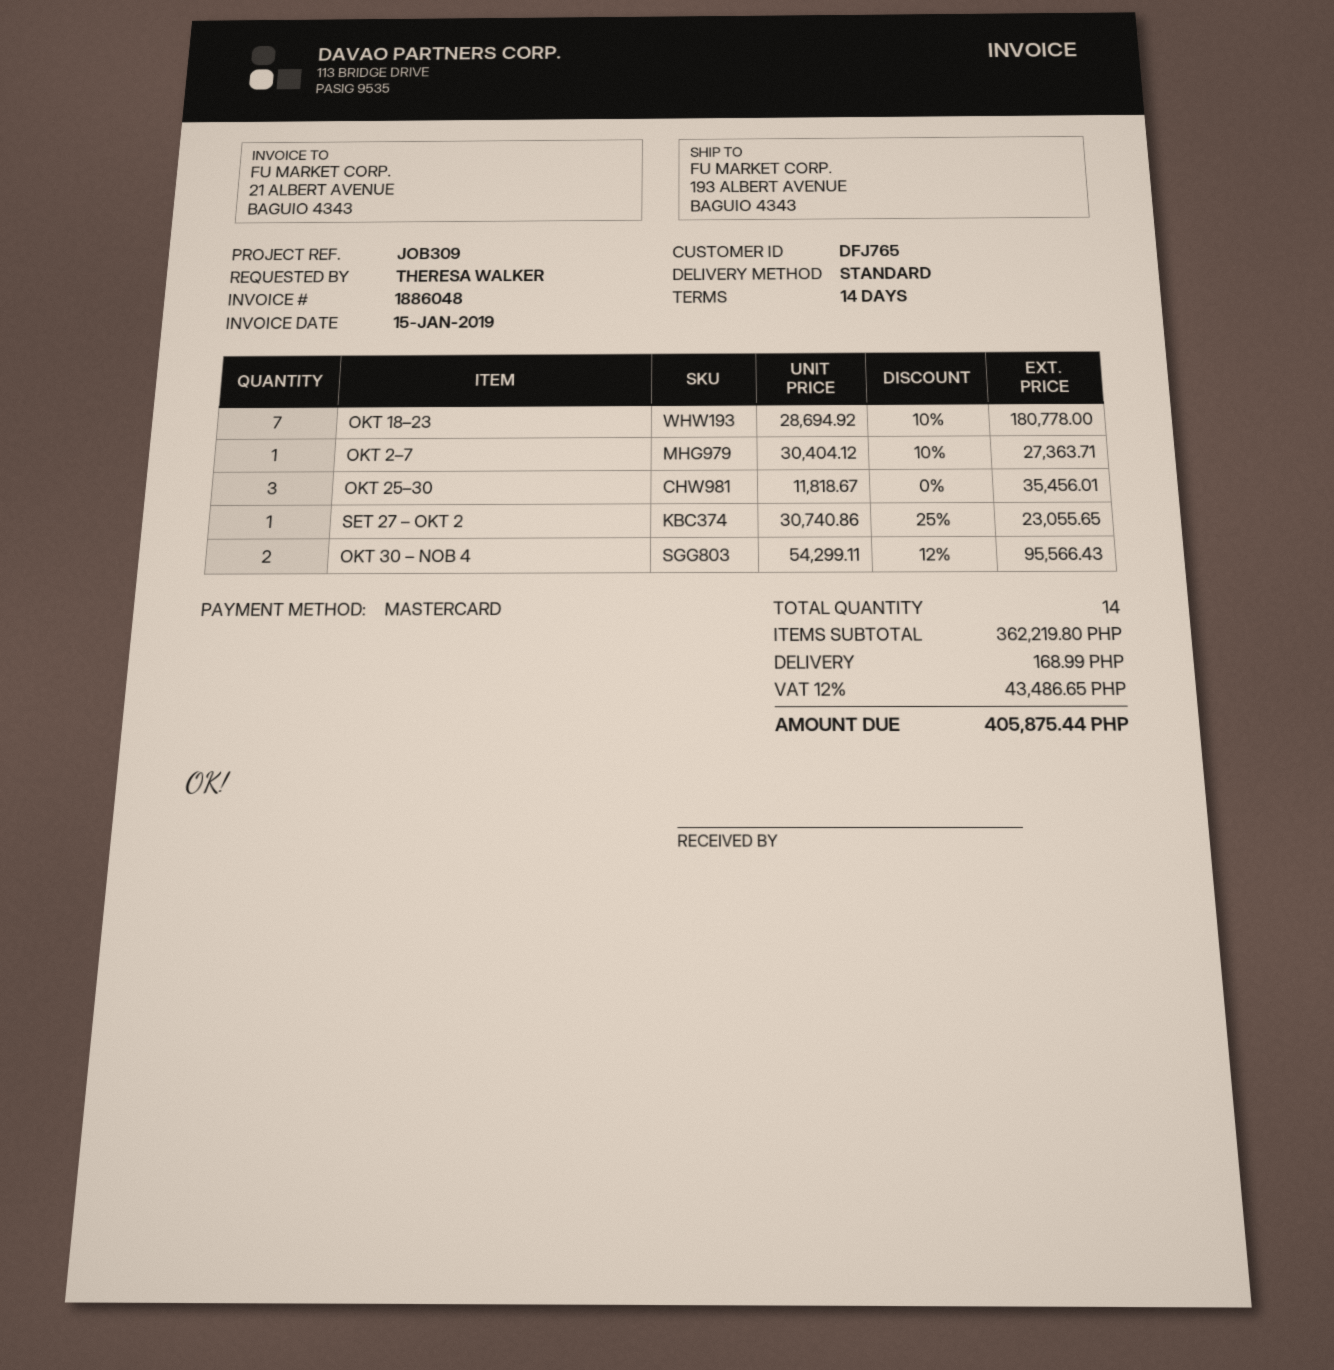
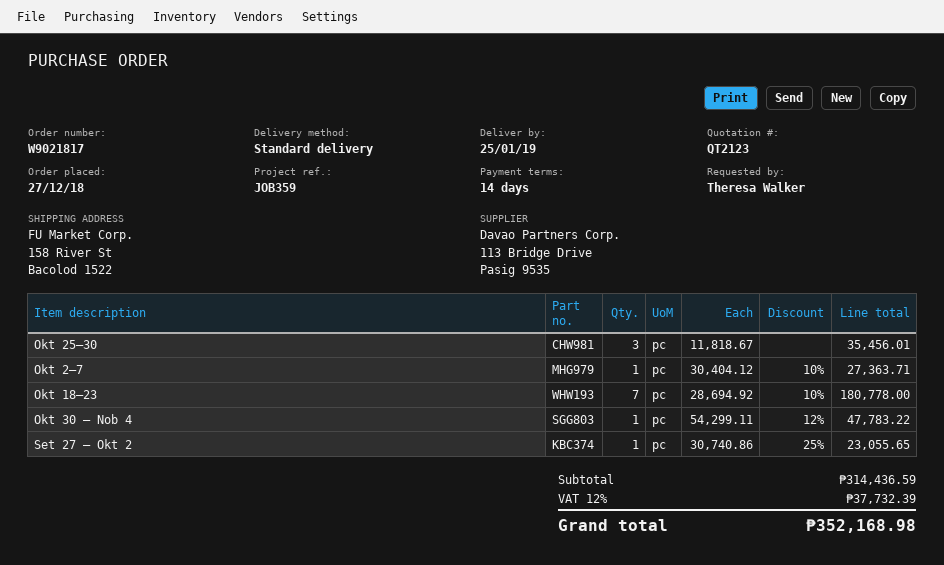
reference: JOB309 -> JOB359
ship to: 193 ALBERT AVENUE, BAGUIO 4343 -> 158 River St, Bacolod 1522
OKT 30 – NOB 4: 2 x 54299.11 - 12% = 95566.43 -> 1 x 54299.11 - 12% = 47783.22
subtotal: 362219.80 -> 314436.59
shipping: 168.99 -> none
tax: 12% = 43486.65 -> 12% = 37732.39
total: 405875.44 -> 352168.98

